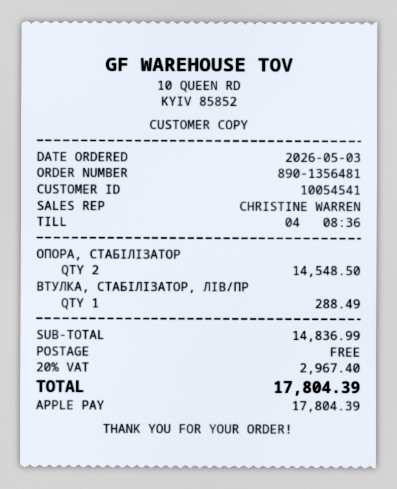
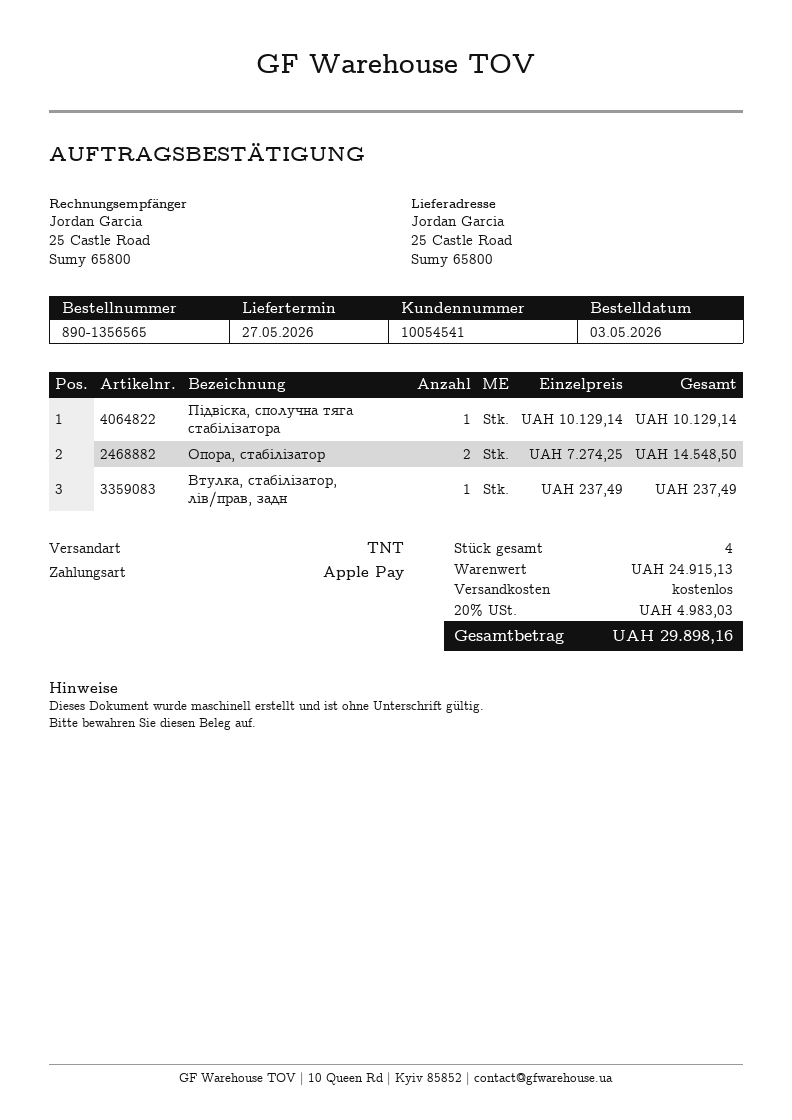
order number: 890-1356481 -> 890-1356565
ВТУЛКА, СТАБІЛІЗАТОР, ЛIВ/ПР: 1 for 288.49 -> 1 for 237.49
Підвіска, сполучна тяга стабілізатора: none -> 1 for 10129.14
subtotal: 14836.99 -> 24915.13
tax: 20% = 2967.40 -> 20% = 4983.03
total: 17804.39 -> 29898.16

